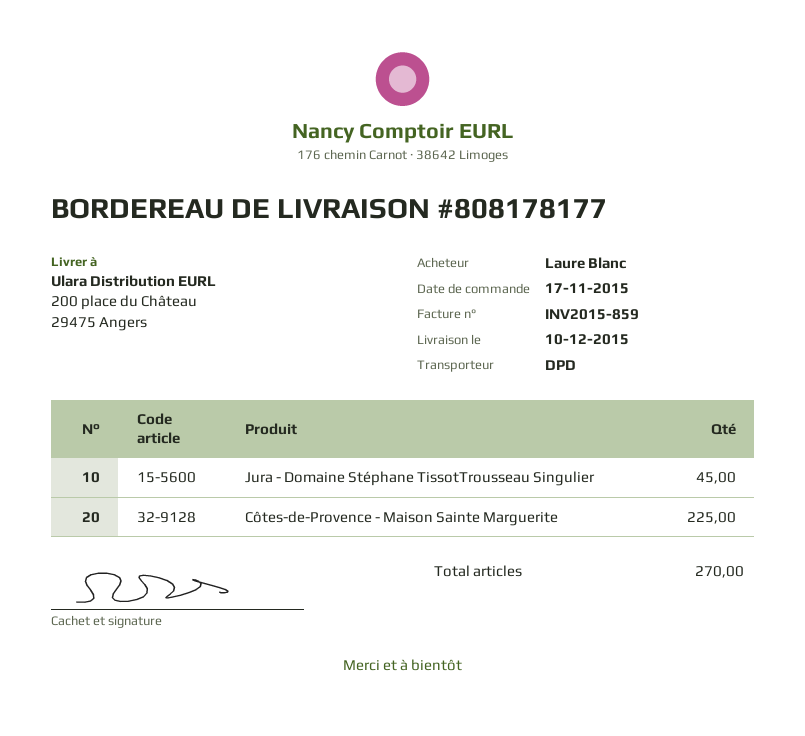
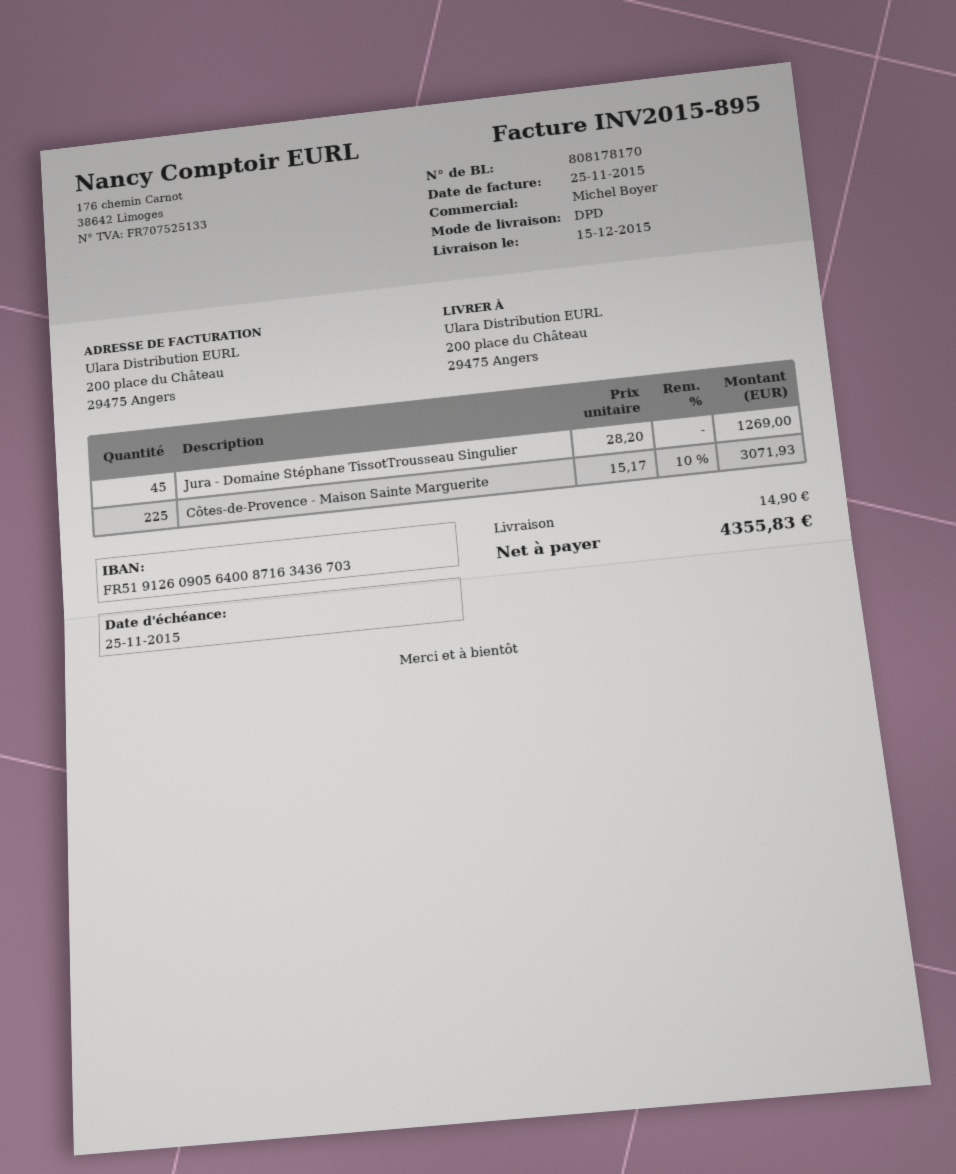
delivery note number: 808178177 -> 808178170
delivery date: 2015-12-10 -> 2015-12-15
invoice number: INV2015-859 -> INV2015-895

